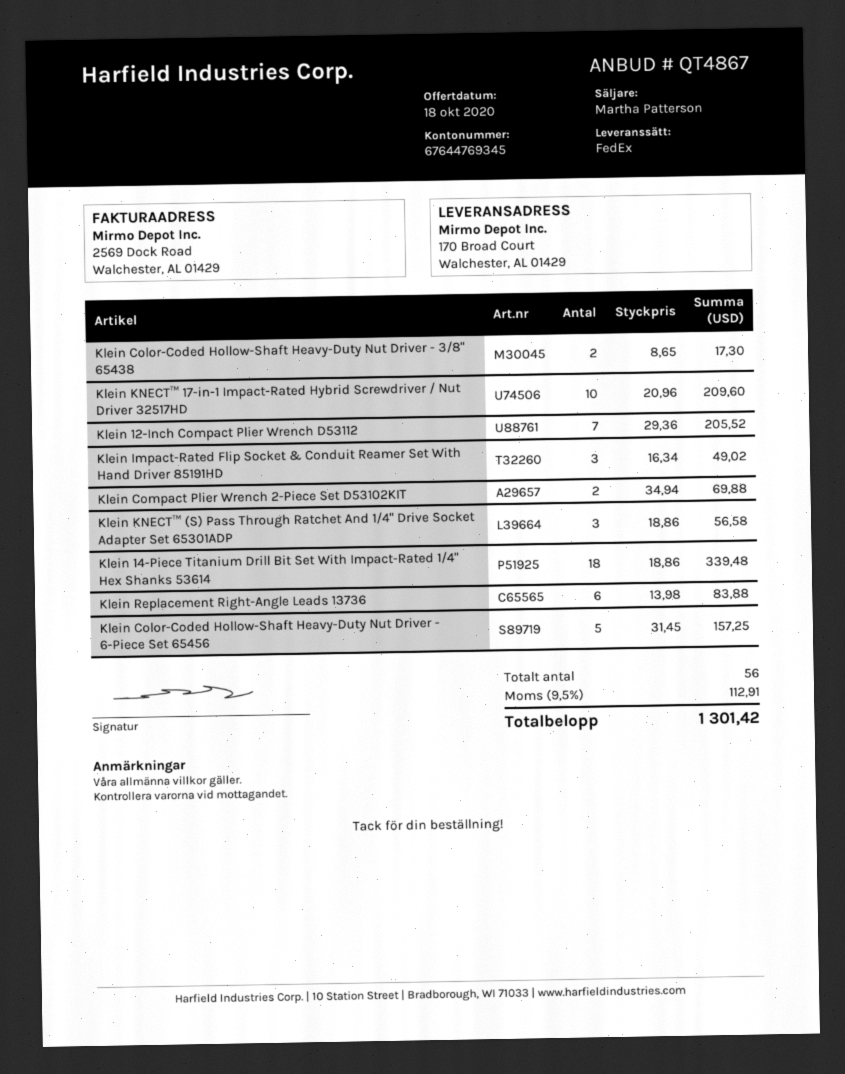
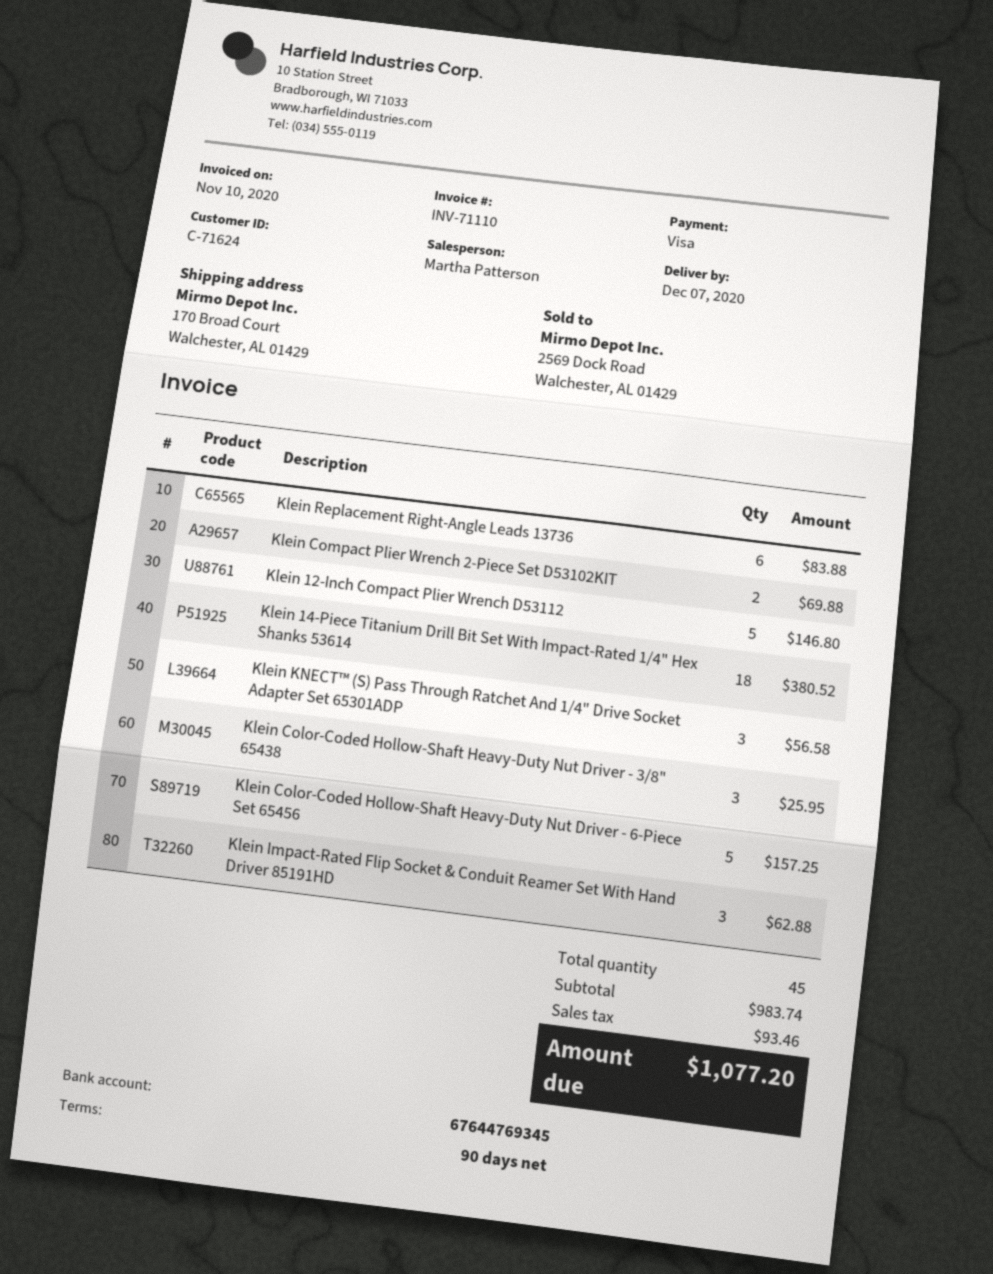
Klein Color-Coded Hollow-Shaft Heavy-Duty Nut Driver - 3/8" 65438: 2 for 17.30 -> 3 for 25.95
Klein KNECT™ 17-in-1 Impact-Rated Hybrid Screwdriver / Nut Driver 32517HD: 10 for 209.60 -> none
Klein 12-Inch Compact Plier Wrench D53112: 7 for 205.52 -> 5 for 146.80
Klein Impact-Rated Flip Socket & Conduit Reamer Set With Hand Driver 85191HD: 3 for 49.02 -> 3 for 62.88
Klein 14-Piece Titanium Drill Bit Set With Impact-Rated 1/4" Hex Shanks 53614: 18 for 339.48 -> 18 for 380.52
total quantity: 56 -> 45
tax: 112.91 -> 93.46
total: 1301.42 -> 1077.20

